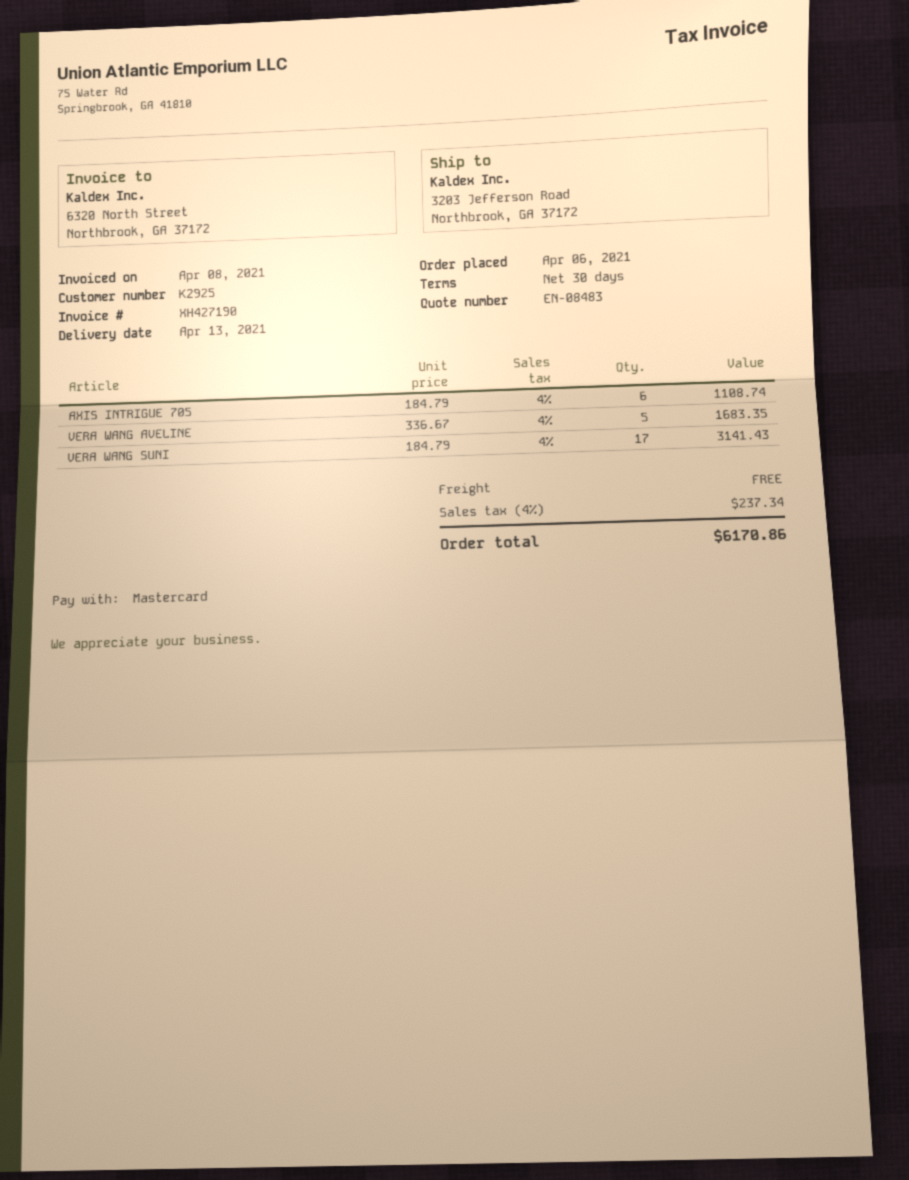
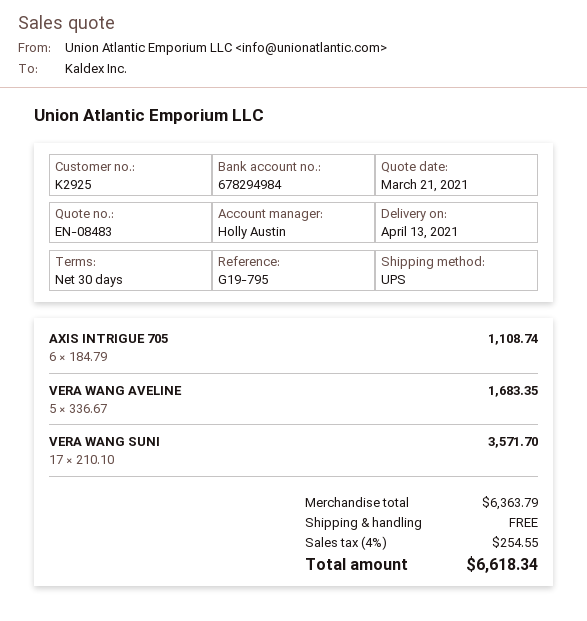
VERA WANG SUNI: 17 x 184.79 = 3141.43 -> 17 x 210.10 = 3571.70
tax: 4% = 237.34 -> 4% = 254.55
total: 6170.86 -> 6618.34

